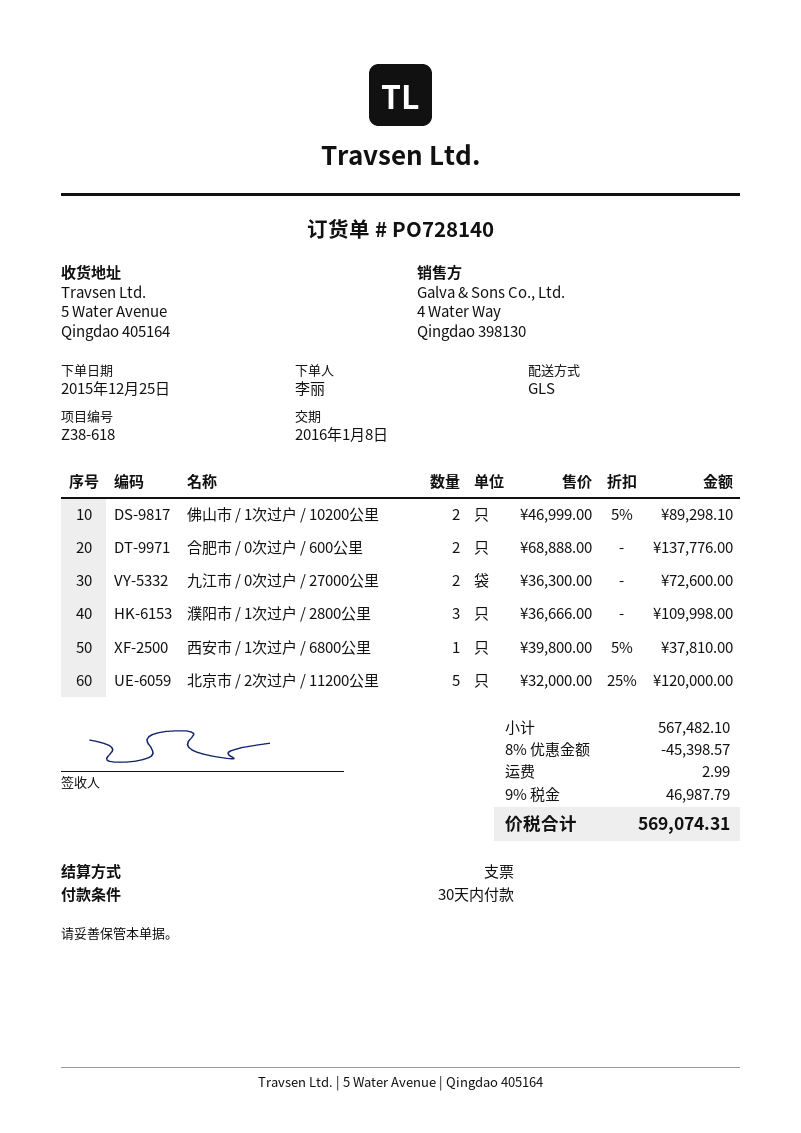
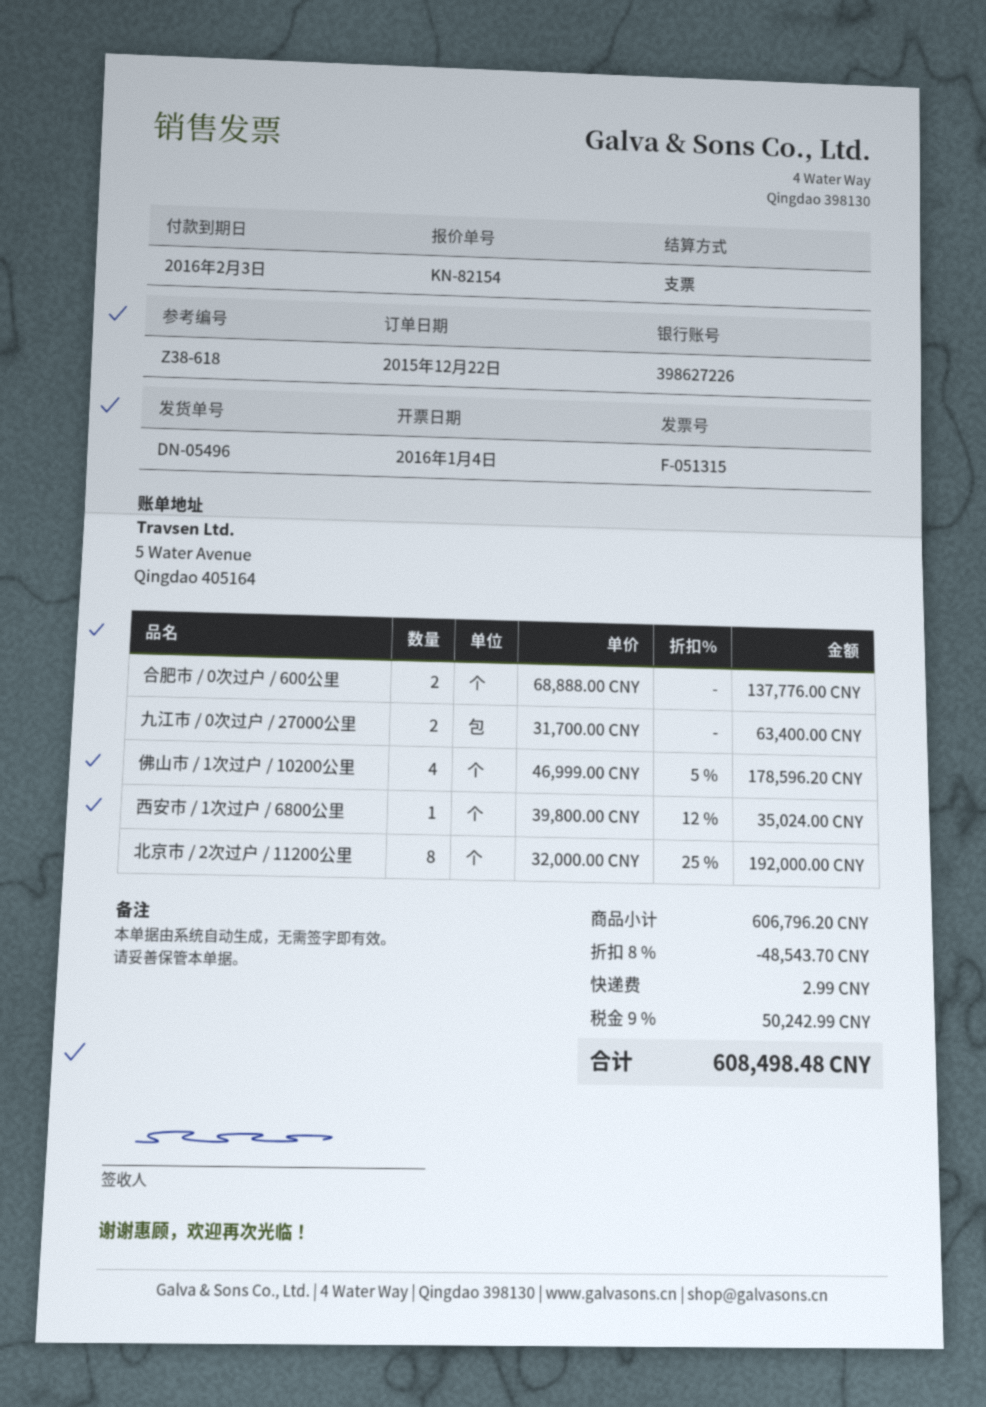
order date: 2015-12-25 -> 2015-12-22
佛山市 / 1次过户 / 10200公里: 2 x 46999.00 - 5% = 89298.10 -> 4 x 46999.00 - 5% = 178596.20
九江市 / 0次过户 / 27000公里: 2 x 36300.00 = 72600.00 -> 2 x 31700.00 = 63400.00
濮阳市 / 1次过户 / 2800公里: 3 x 36666.00 = 109998.00 -> none
西安市 / 1次过户 / 6800公里: 1 x 39800.00 - 5% = 37810.00 -> 1 x 39800.00 - 12% = 35024.00
北京市 / 2次过户 / 11200公里: 5 x 32000.00 - 25% = 120000.00 -> 8 x 32000.00 - 25% = 192000.00
subtotal: 567482.10 -> 606796.20
discount: 8% = 45398.57 -> 8% = 48543.70
tax: 9% = 46987.79 -> 9% = 50242.99
total: 569074.31 -> 608498.48

